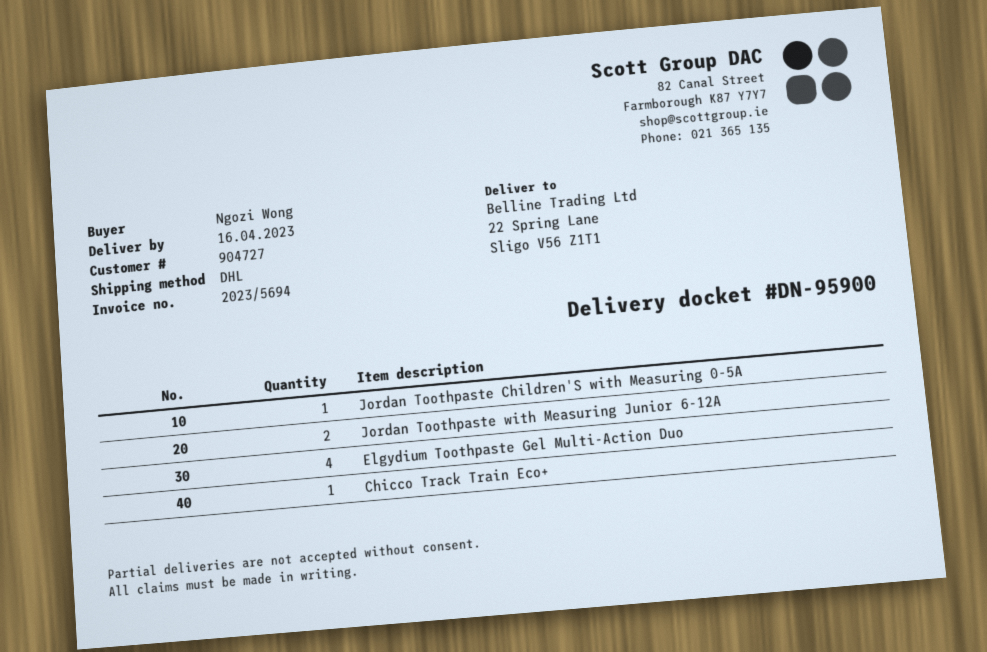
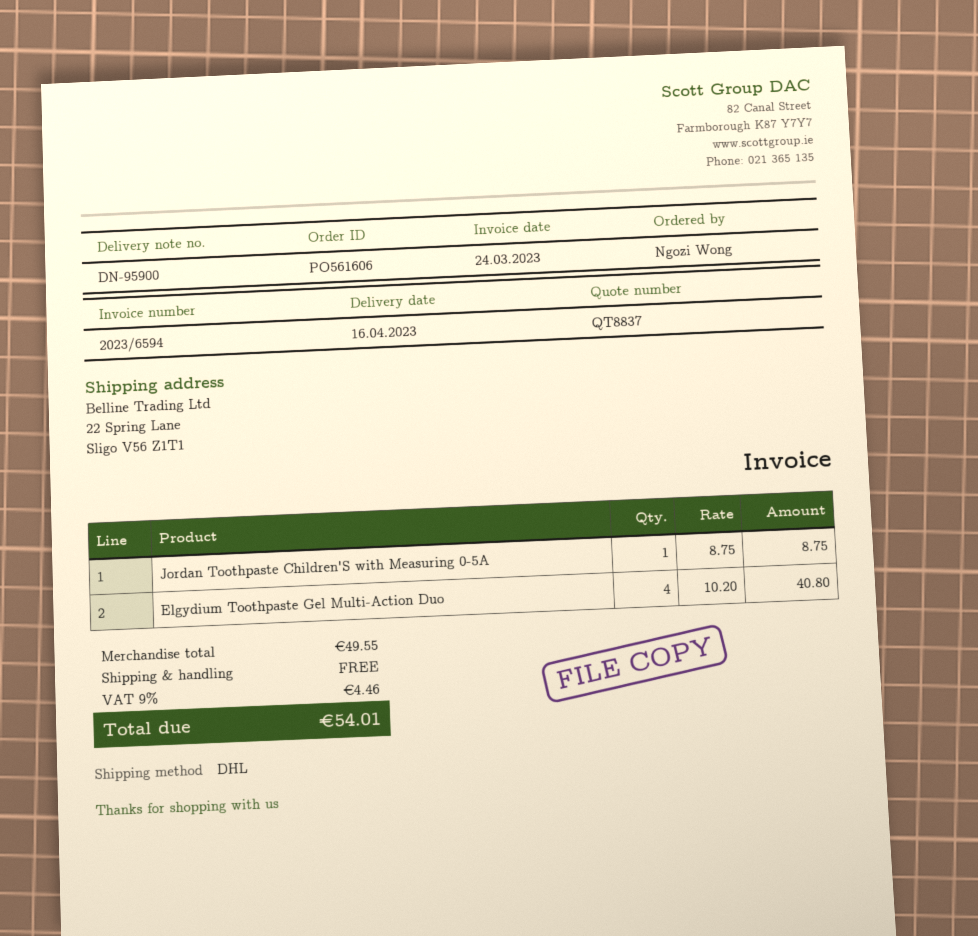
invoice number: 2023/5694 -> 2023/6594
Jordan Toothpaste with Measuring Junior 6-12A: 2 -> none
Chicco Track Train Eco+: 1 -> none

